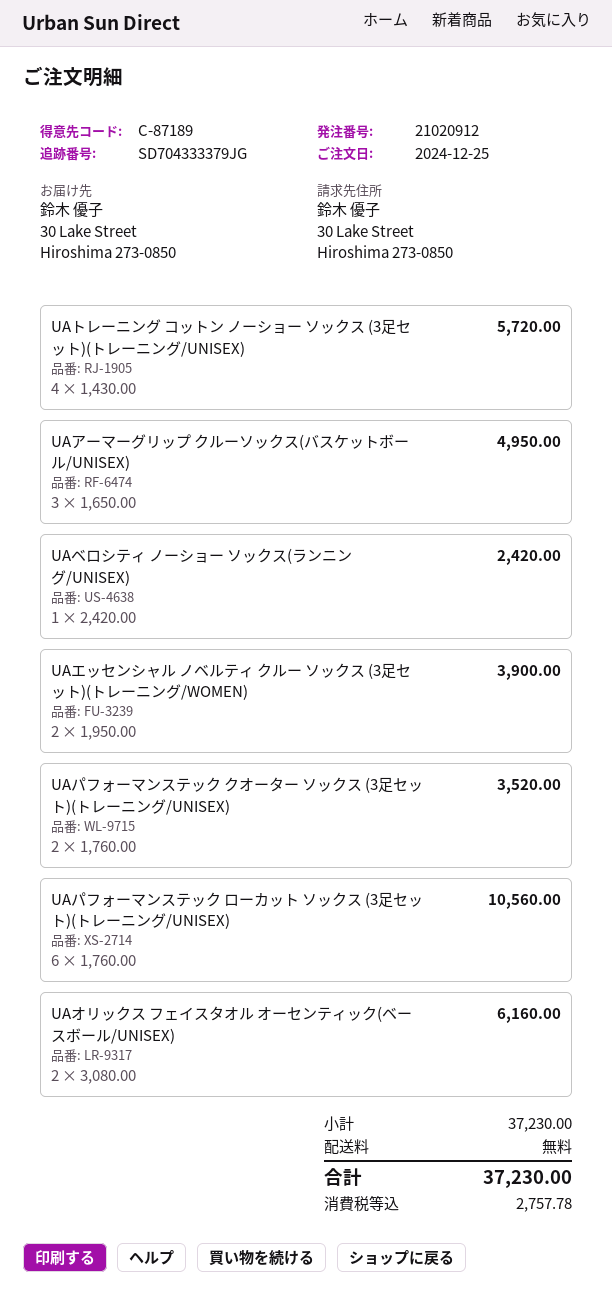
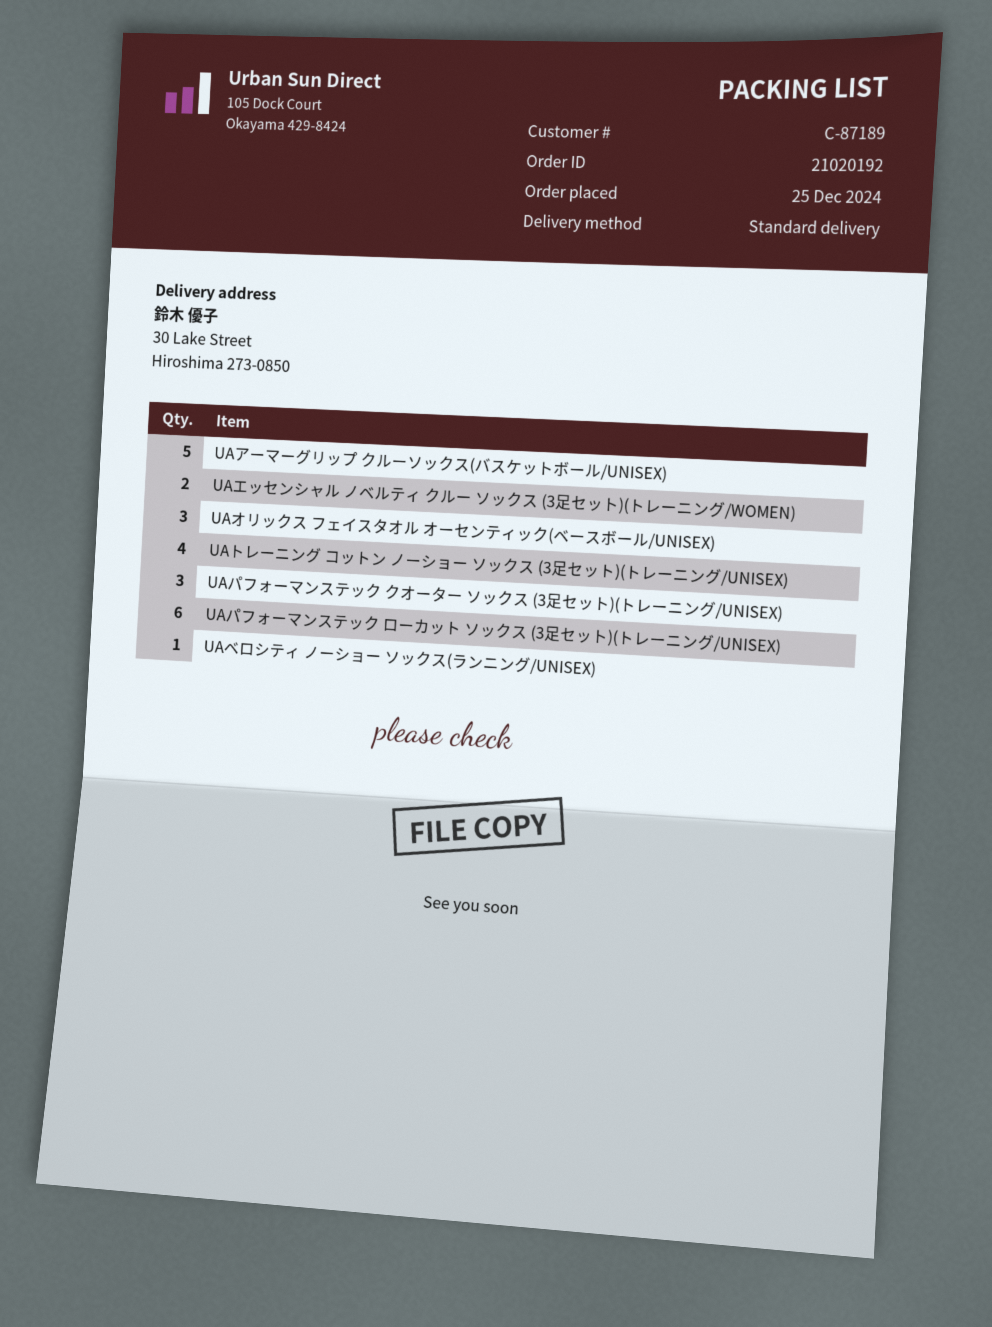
order number: 21020912 -> 21020192
UAアーマーグリップ クルーソックス(バスケットボール/UNISEX): 3 -> 5
UAパフォーマンステック クオーター ソックス (3足セット)(トレーニング/UNISEX): 2 -> 3
UAオリックス フェイスタオル オーセンティック(ベースボール/UNISEX): 2 -> 3

